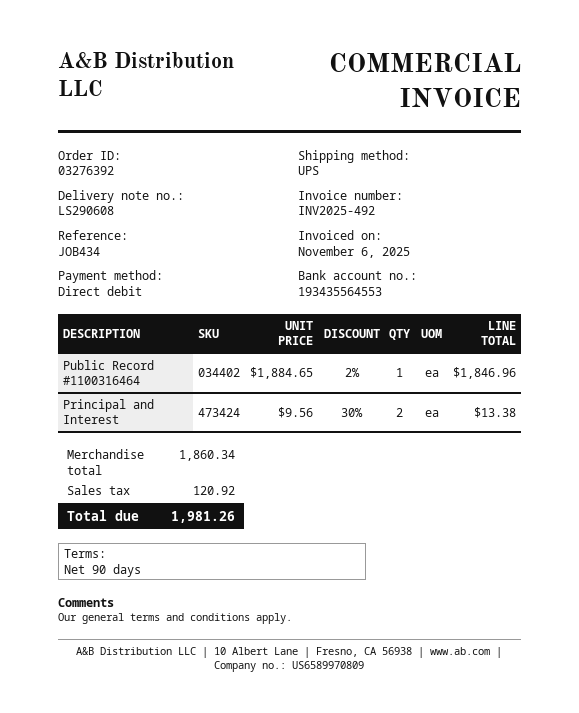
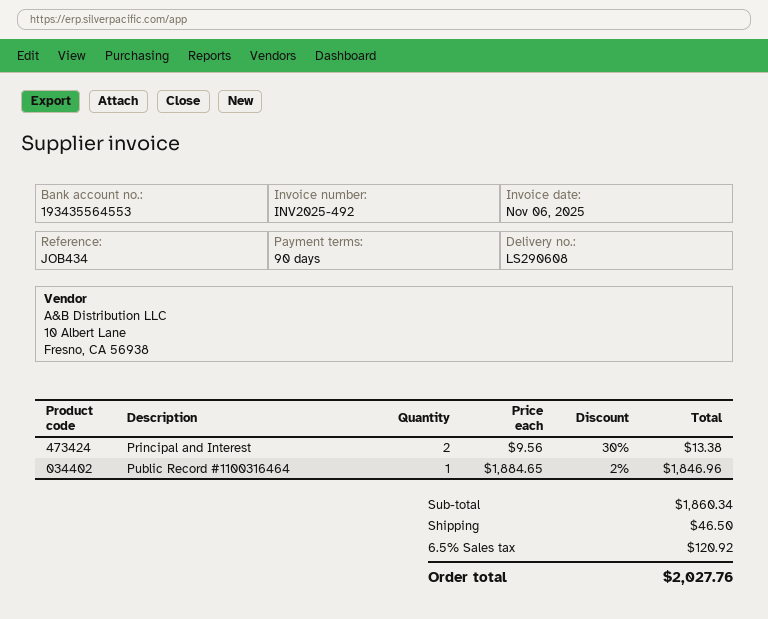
shipping: none -> 46.50
total: 1981.26 -> 2027.76

